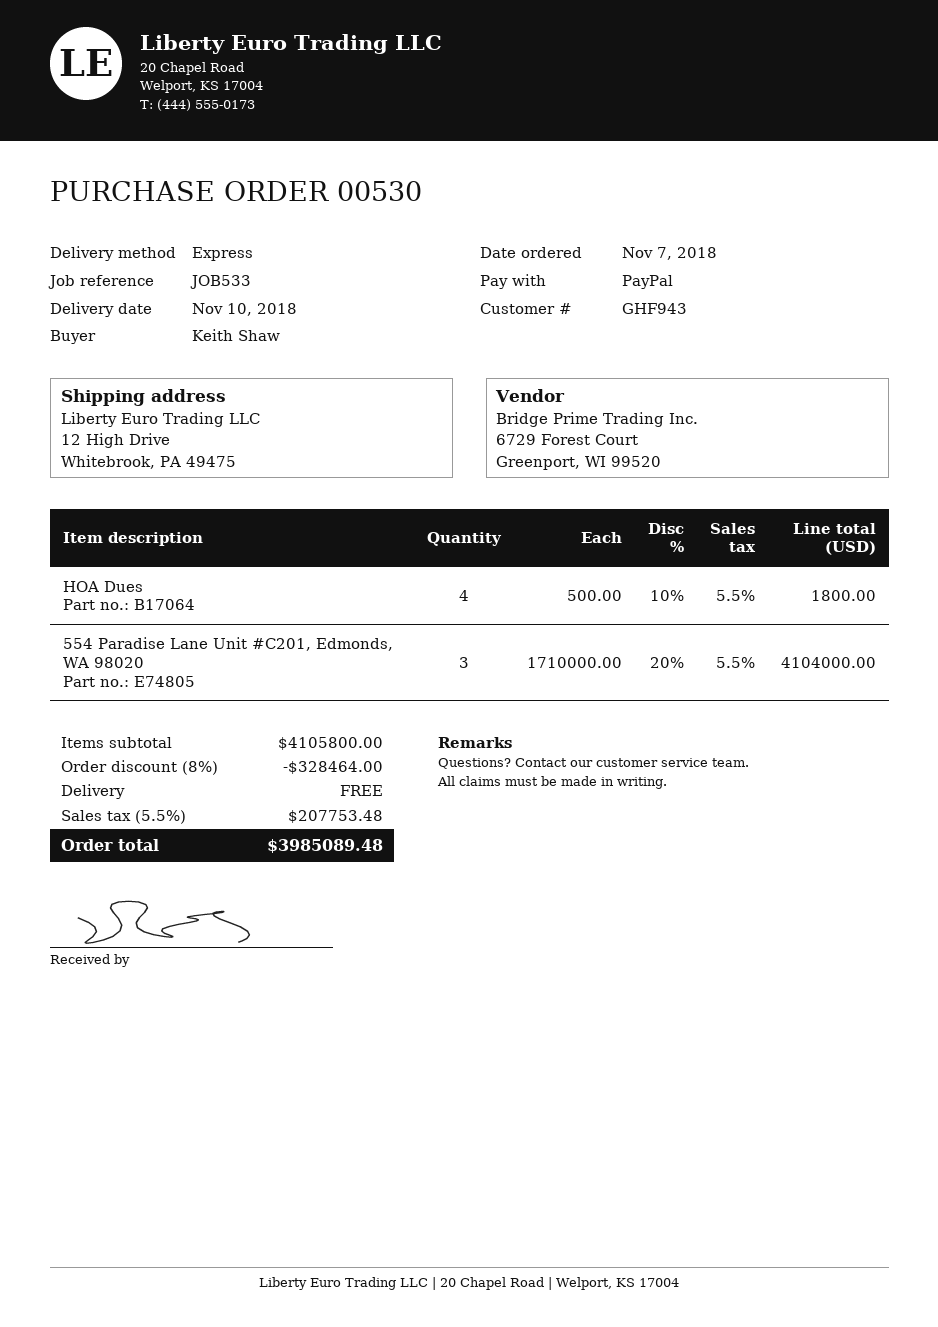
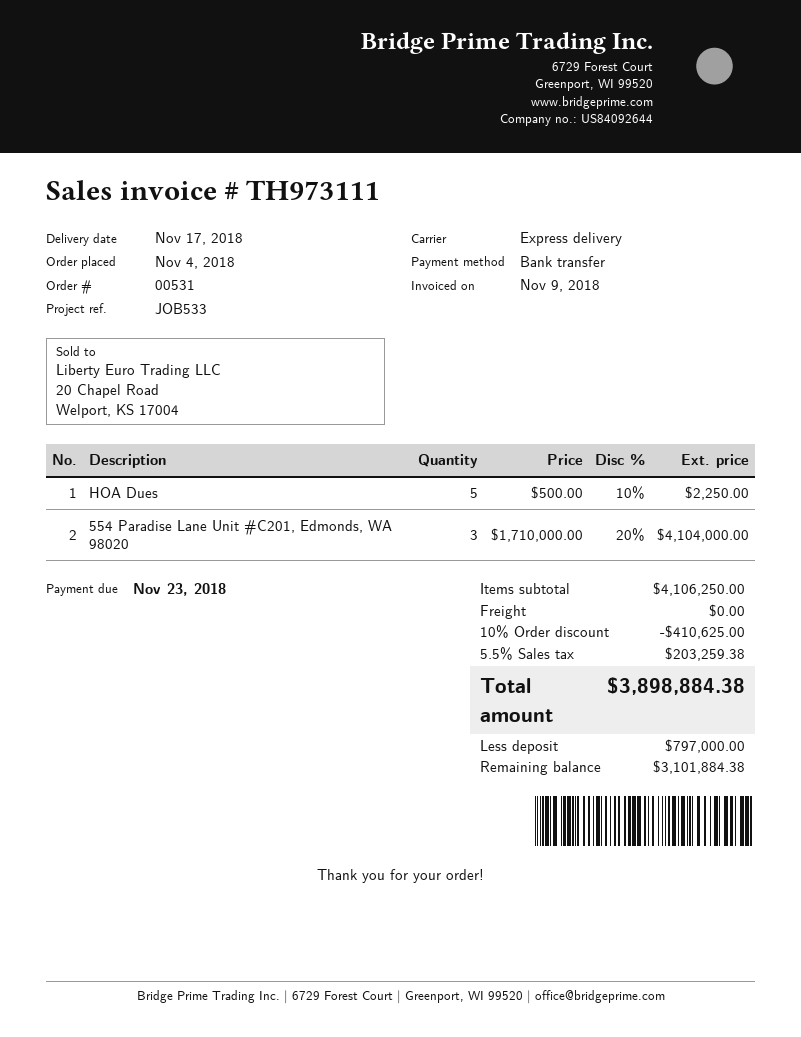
order number: 00530 -> 00531
order date: 2018-11-07 -> 2018-11-04
delivery date: 2018-11-10 -> 2018-11-17
payment method: PayPal -> bank transfer
HOA Dues: 4 x 500.00 - 10% = 1800.00 -> 5 x 500.00 - 10% = 2250.00
subtotal: 4105800.00 -> 4106250.00
discount: 8% = 328464.00 -> 10% = 410625.00
tax: 5.5% = 207753.48 -> 5.5% = 203259.38
total: 3985089.48 -> 3898884.38

